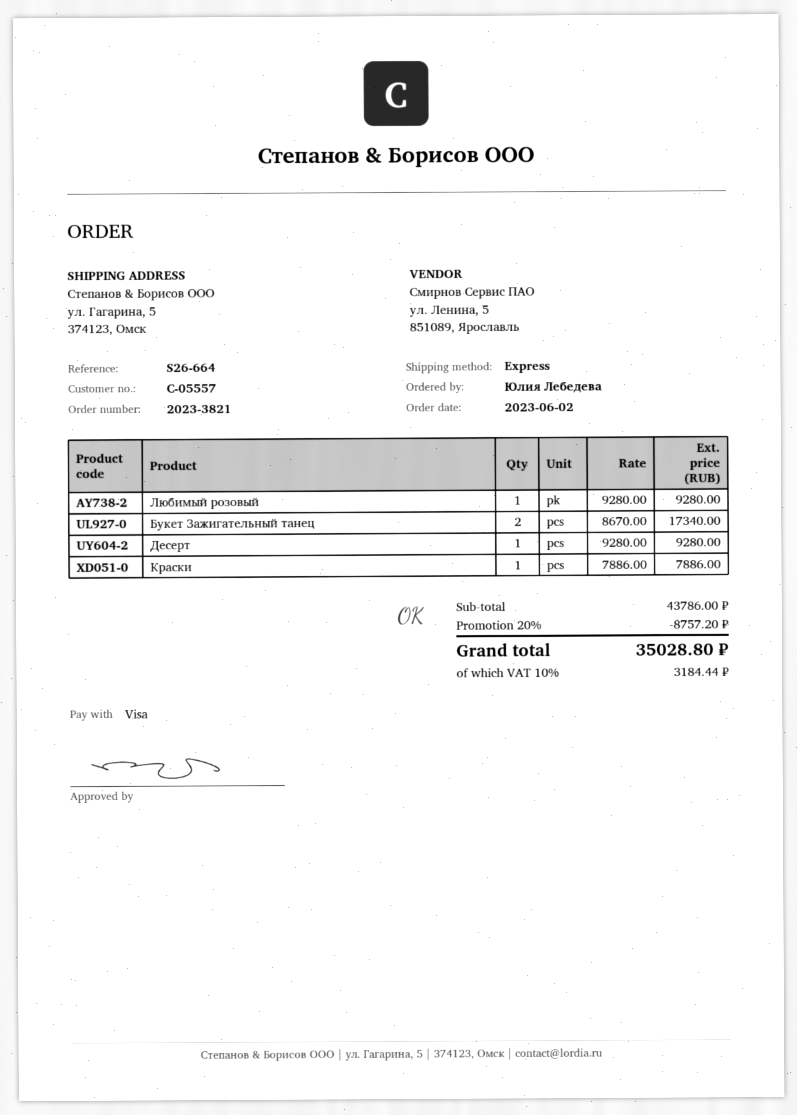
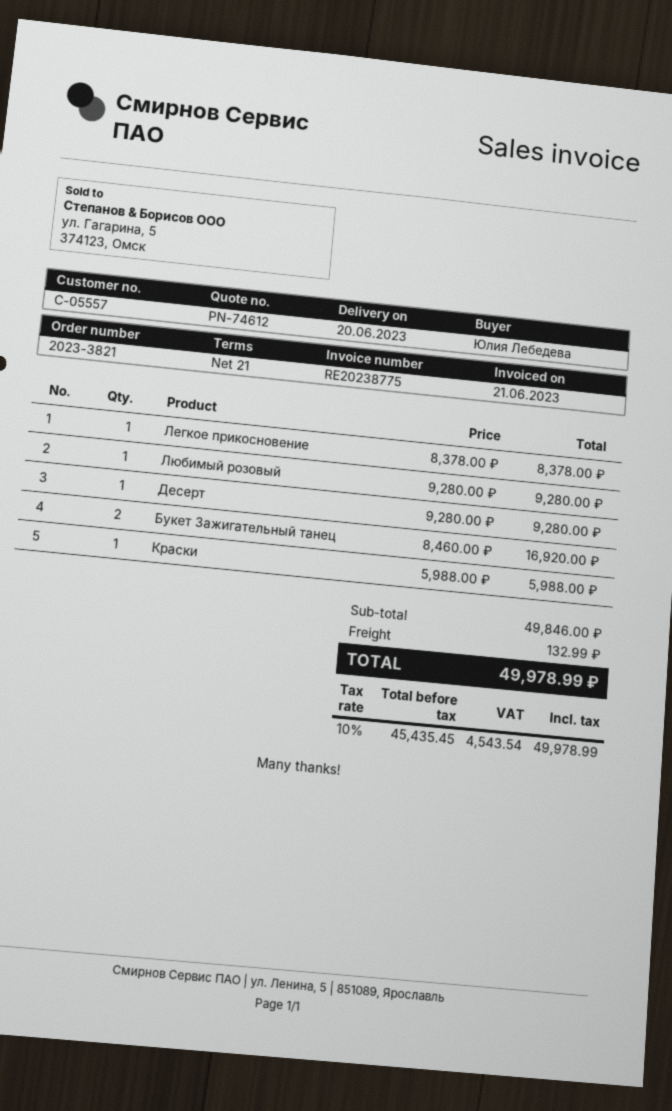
Букет Зажигательный танец: 2 x 8670.00 = 17340.00 -> 2 x 8460.00 = 16920.00
Краски: 1 x 7886.00 = 7886.00 -> 1 x 5988.00 = 5988.00
Легкое прикосновение: none -> 1 x 8378.00 = 8378.00
subtotal: 43786.00 -> 49846.00
discount: 20% = 8757.20 -> none
shipping: none -> 132.99
tax: 10% = 3184.44 -> 10% = 4543.54
total: 35028.80 -> 49978.99

